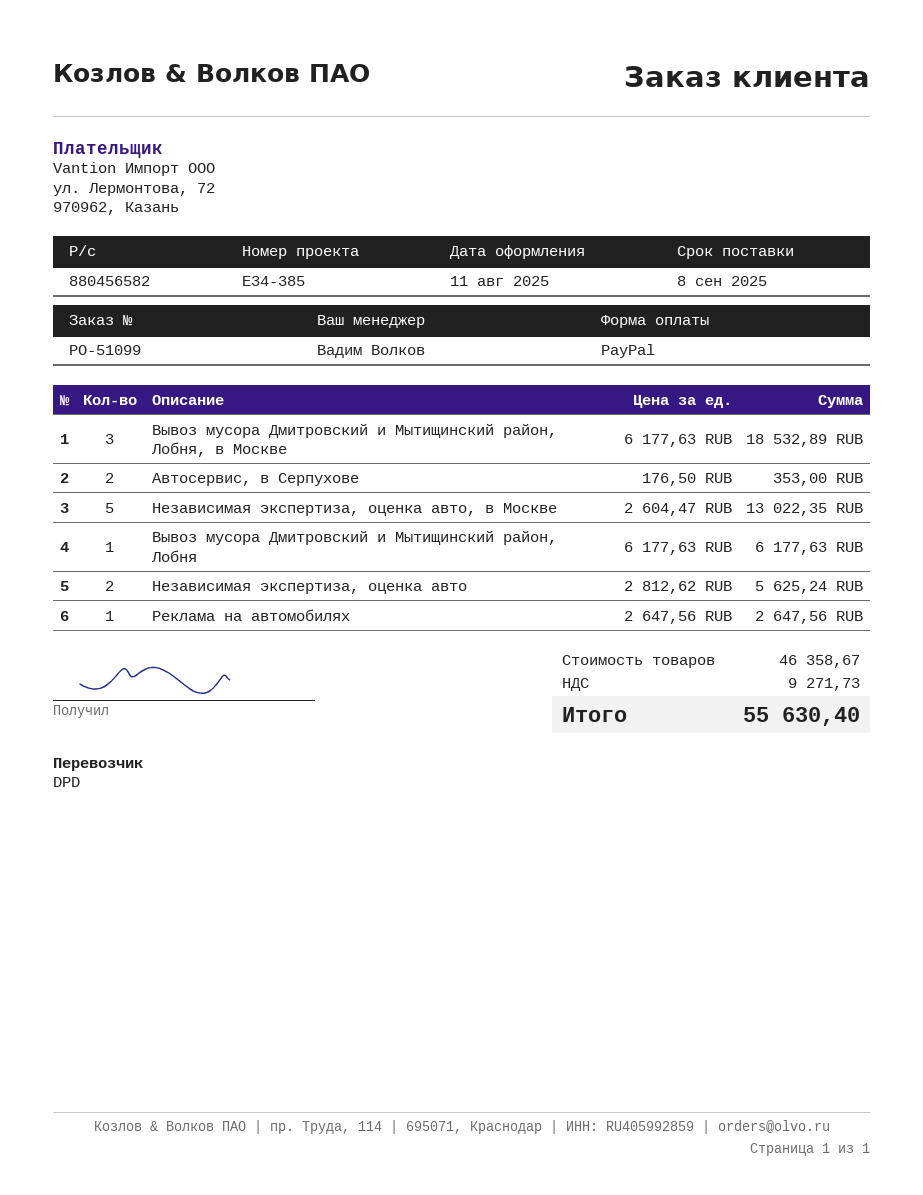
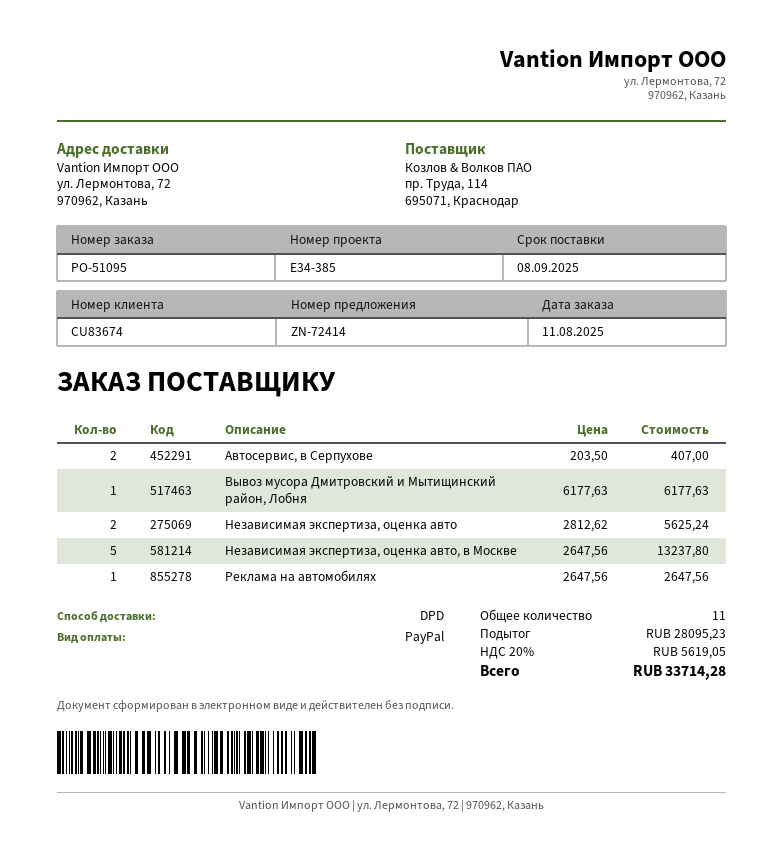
order number: PO-51099 -> PO-51095
Вывоз мусора Дмитровский и Мытищинский район, Лобня, в Москве: 3 x 6177.63 = 18532.89 -> none
Автосервис, в Серпухове: 2 x 176.50 = 353.00 -> 2 x 203.50 = 407.00
Независимая экспертиза, оценка авто, в Москве: 5 x 2604.47 = 13022.35 -> 5 x 2647.56 = 13237.80
subtotal: 46358.67 -> 28095.23
tax: 9271.73 -> 5619.05
total: 55630.40 -> 33714.28

